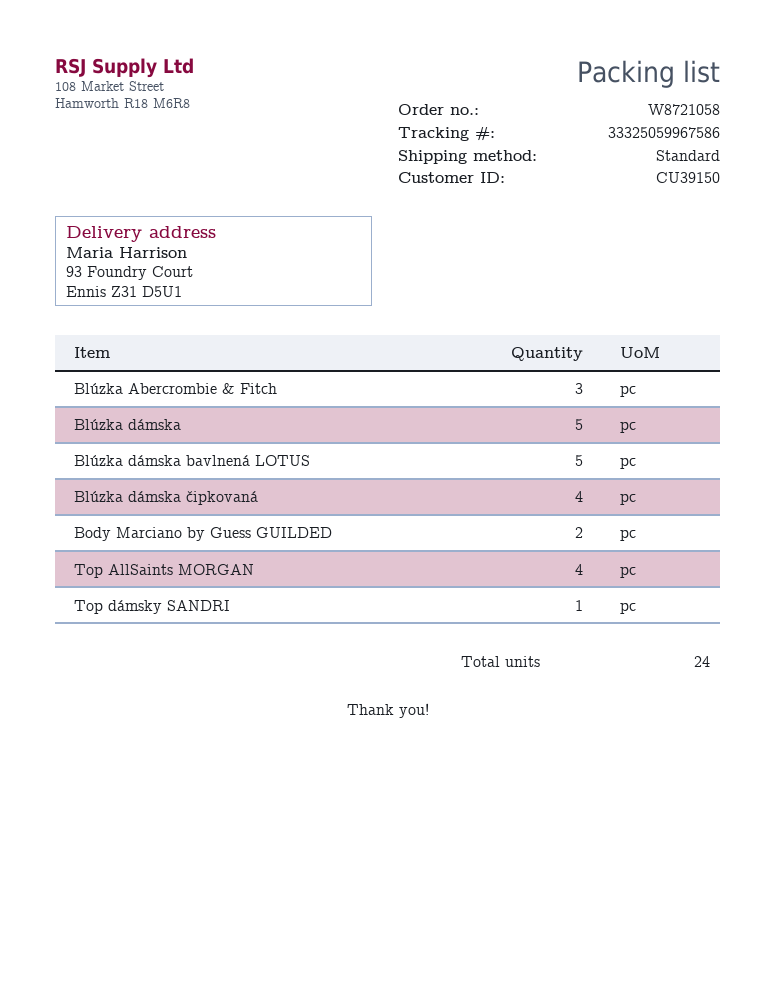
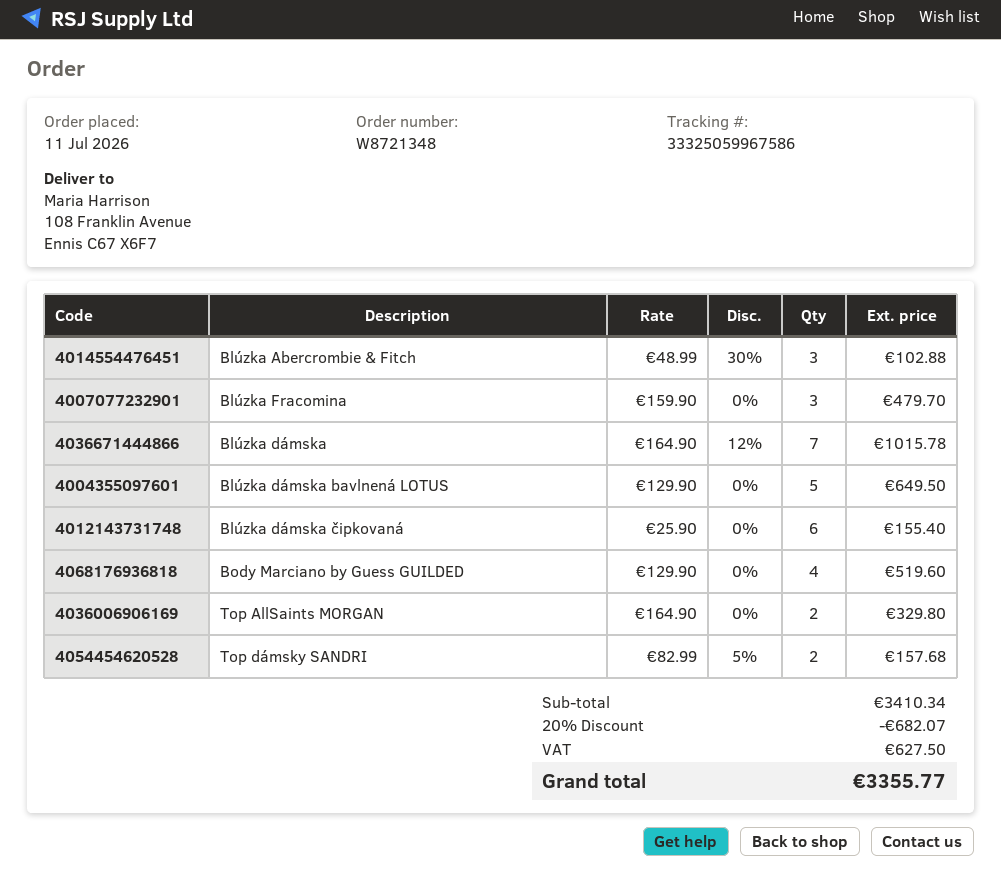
order number: W8721058 -> W8721348
ship to: 93 Foundry Court, Ennis Z31 D5U1 -> 108 Franklin Avenue, Ennis C67 X6F7
Blúzka dámska: 5 -> 7
Blúzka dámska čipkovaná: 4 -> 6
Body Marciano by Guess GUILDED: 2 -> 4
Top AllSaints MORGAN: 4 -> 2
Top dámsky SANDRI: 1 -> 2
Blúzka Fracomina: none -> 3

